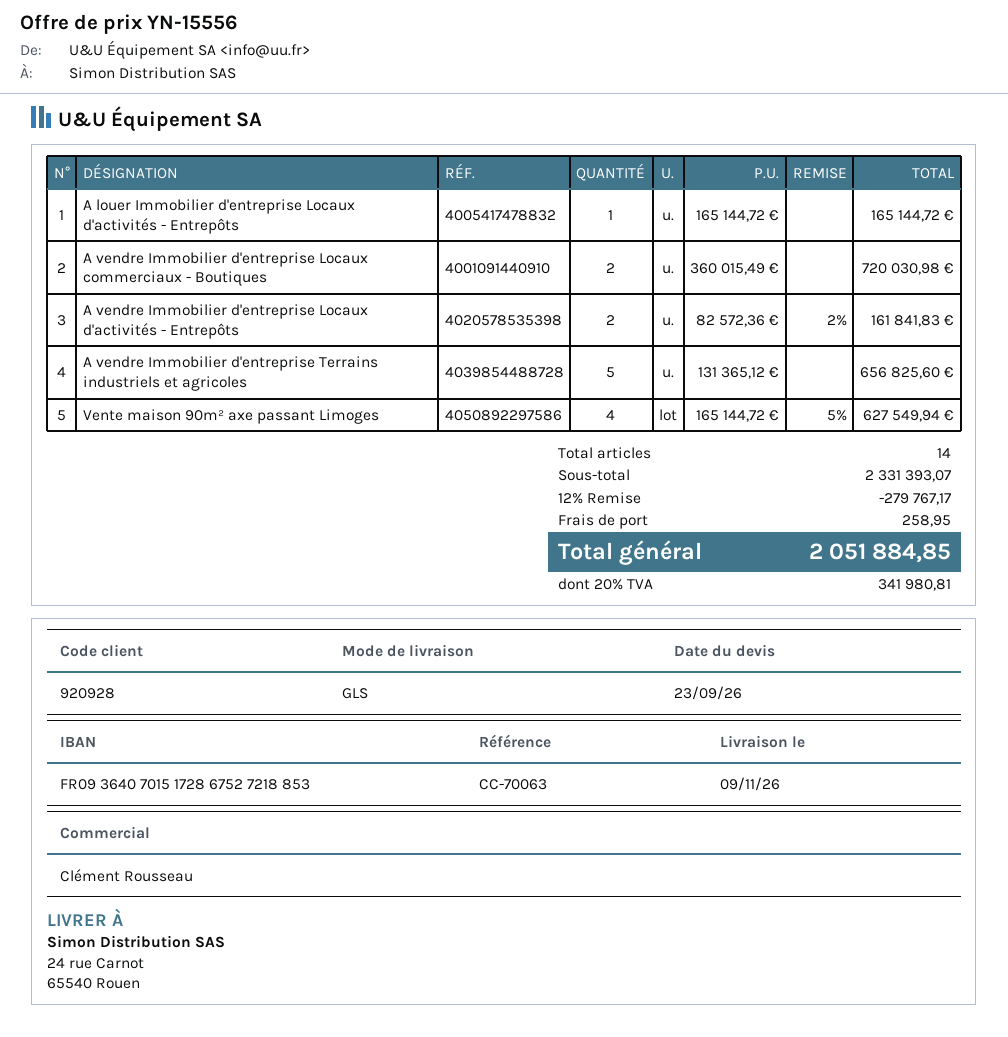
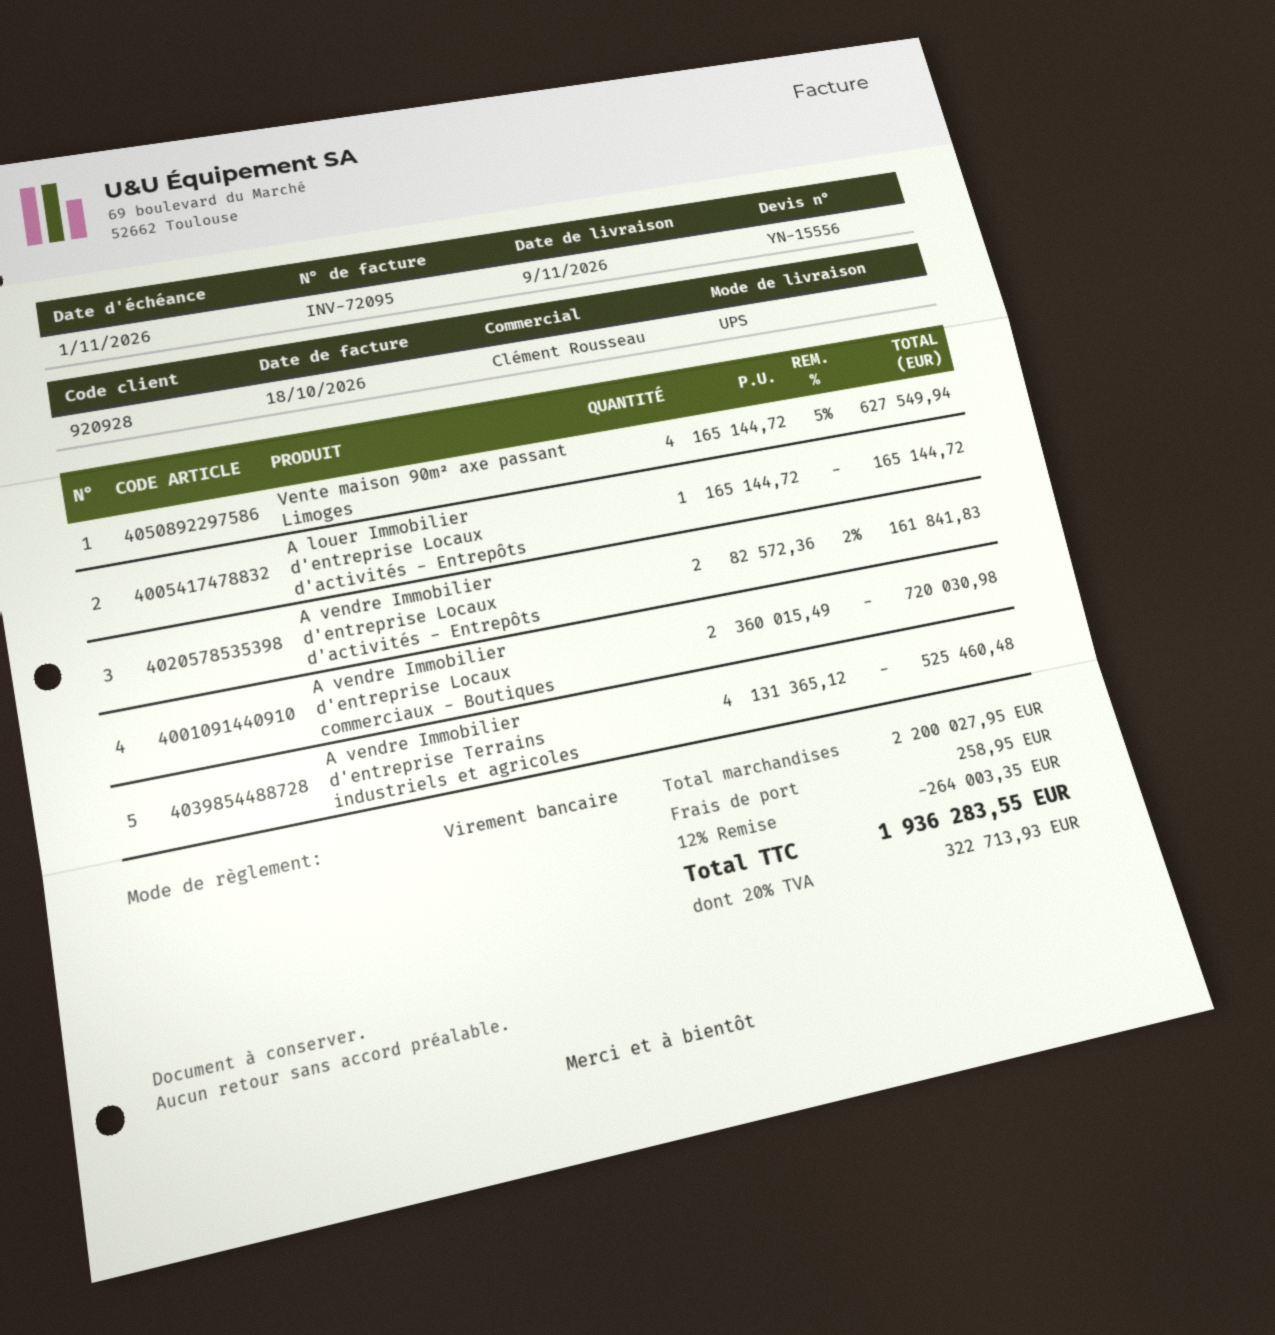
shipping method: GLS -> UPS
A vendre Immobilier d'entreprise Terrains industriels et agricoles: 5 x 131365.12 = 656825.60 -> 4 x 131365.12 = 525460.48
subtotal: 2331393.07 -> 2200027.95
discount: 12% = 279767.17 -> 12% = 264003.35
tax: 20% = 341980.81 -> 20% = 322713.93
total: 2051884.85 -> 1936283.55

